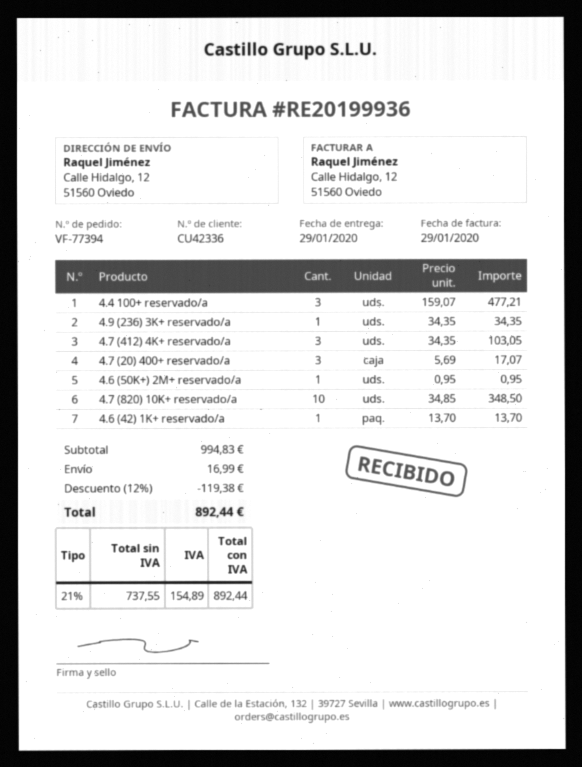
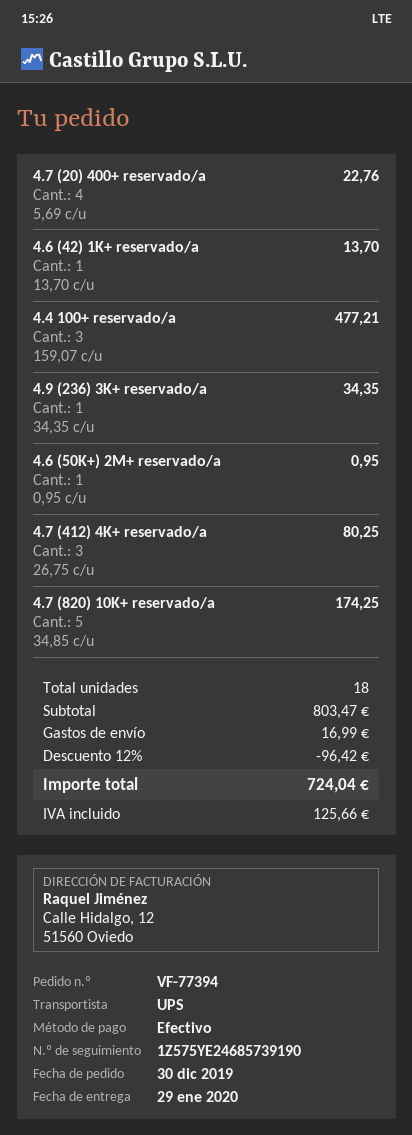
4.7 (412) 4K+ reservado/a: 3 x 34.35 = 103.05 -> 3 x 26.75 = 80.25
4.7 (20) 400+ reservado/a: 3 x 5.69 = 17.07 -> 4 x 5.69 = 22.76
4.7 (820) 10K+ reservado/a: 10 x 34.85 = 348.50 -> 5 x 34.85 = 174.25
subtotal: 994.83 -> 803.47
discount: 12% = 119.38 -> 12% = 96.42
tax: 154.89 -> 125.66
total: 892.44 -> 724.04

